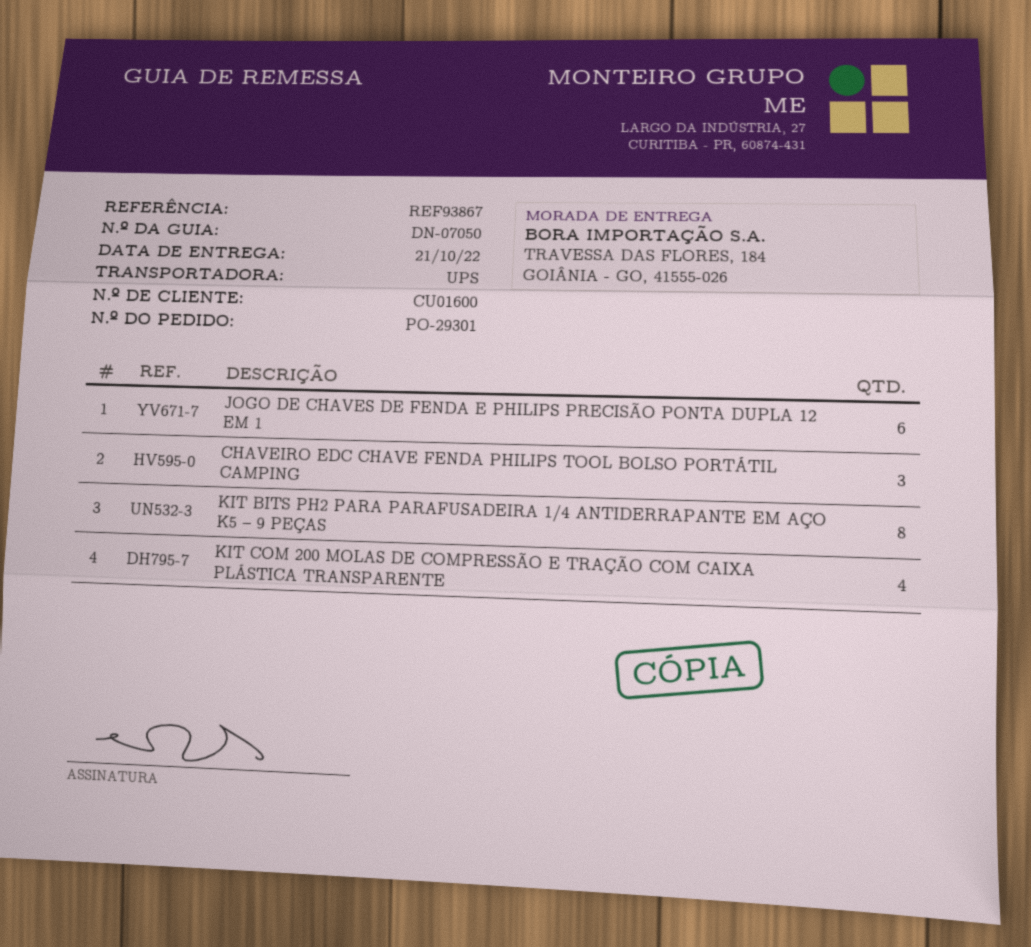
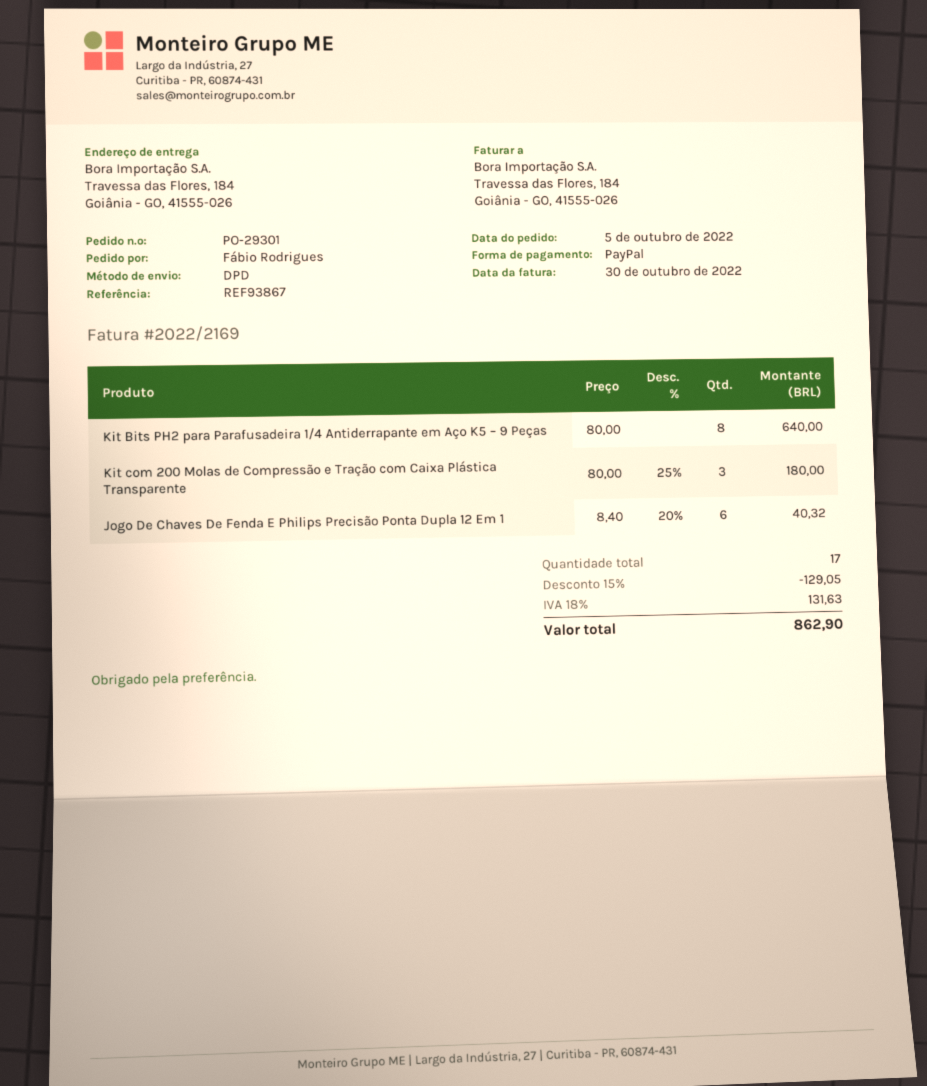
shipping method: UPS -> DPD
CHAVEIRO EDC CHAVE FENDA PHILIPS TOOL BOLSO PORTÁTIL CAMPING: 3 -> none
KIT COM 200 MOLAS DE COMPRESSÃO E TRAÇÃO COM CAIXA PLÁSTICA TRANSPARENTE: 4 -> 3

